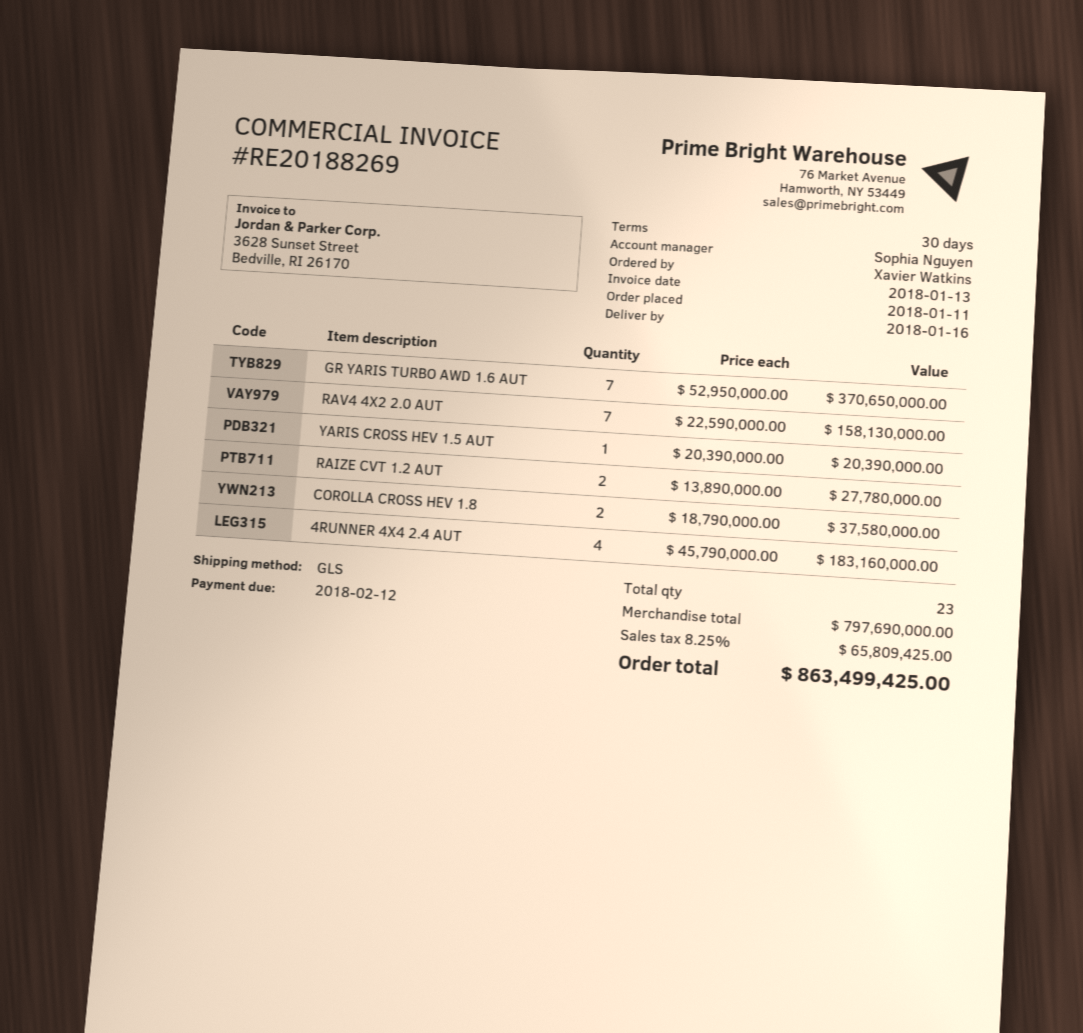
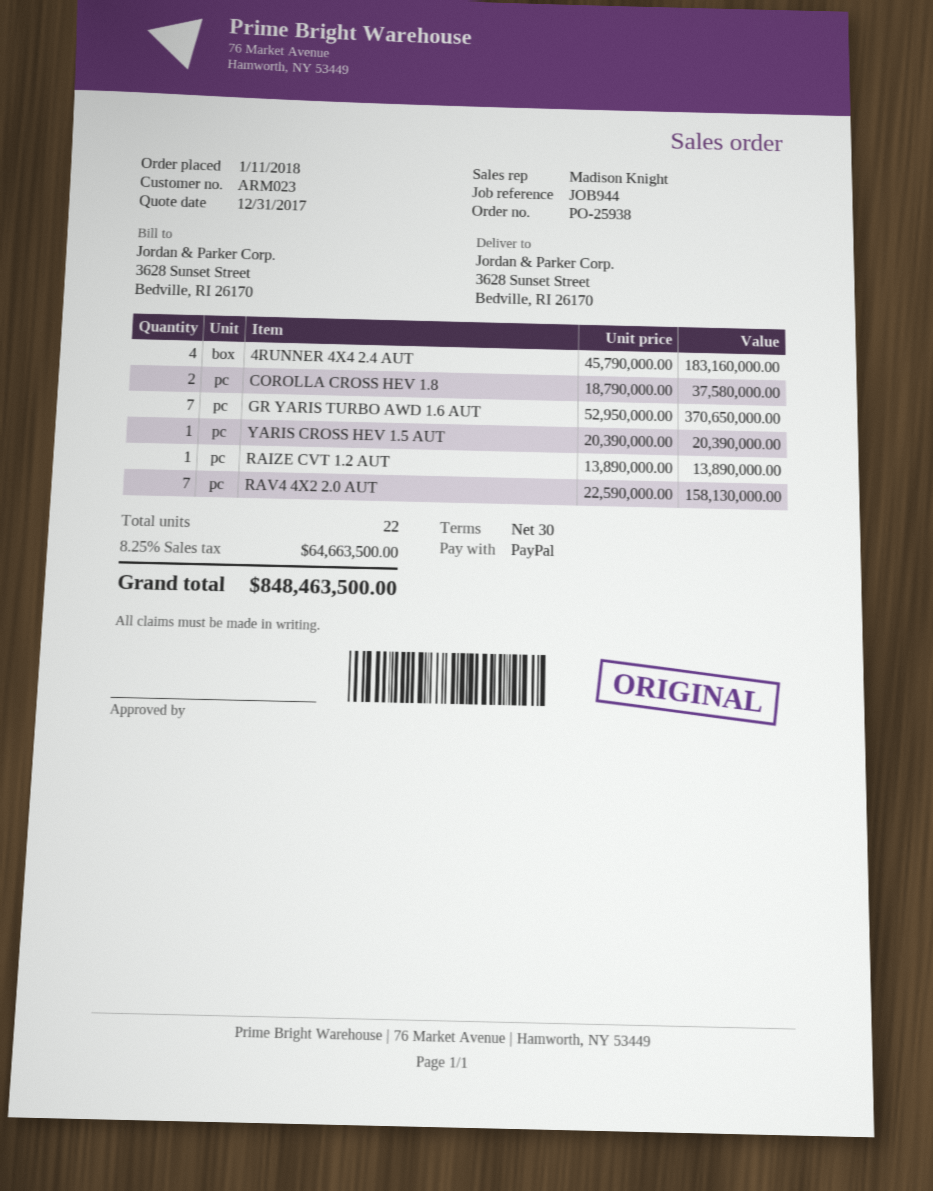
sales rep: Sophia Nguyen -> Madison Knight
RAIZE CVT 1.2 AUT: 2 x 13890000.00 = 27780000.00 -> 1 x 13890000.00 = 13890000.00
total quantity: 23 -> 22
tax: 8.25% = 65809425.00 -> 8.25% = 64663500.00
total: 863499425.00 -> 848463500.00

